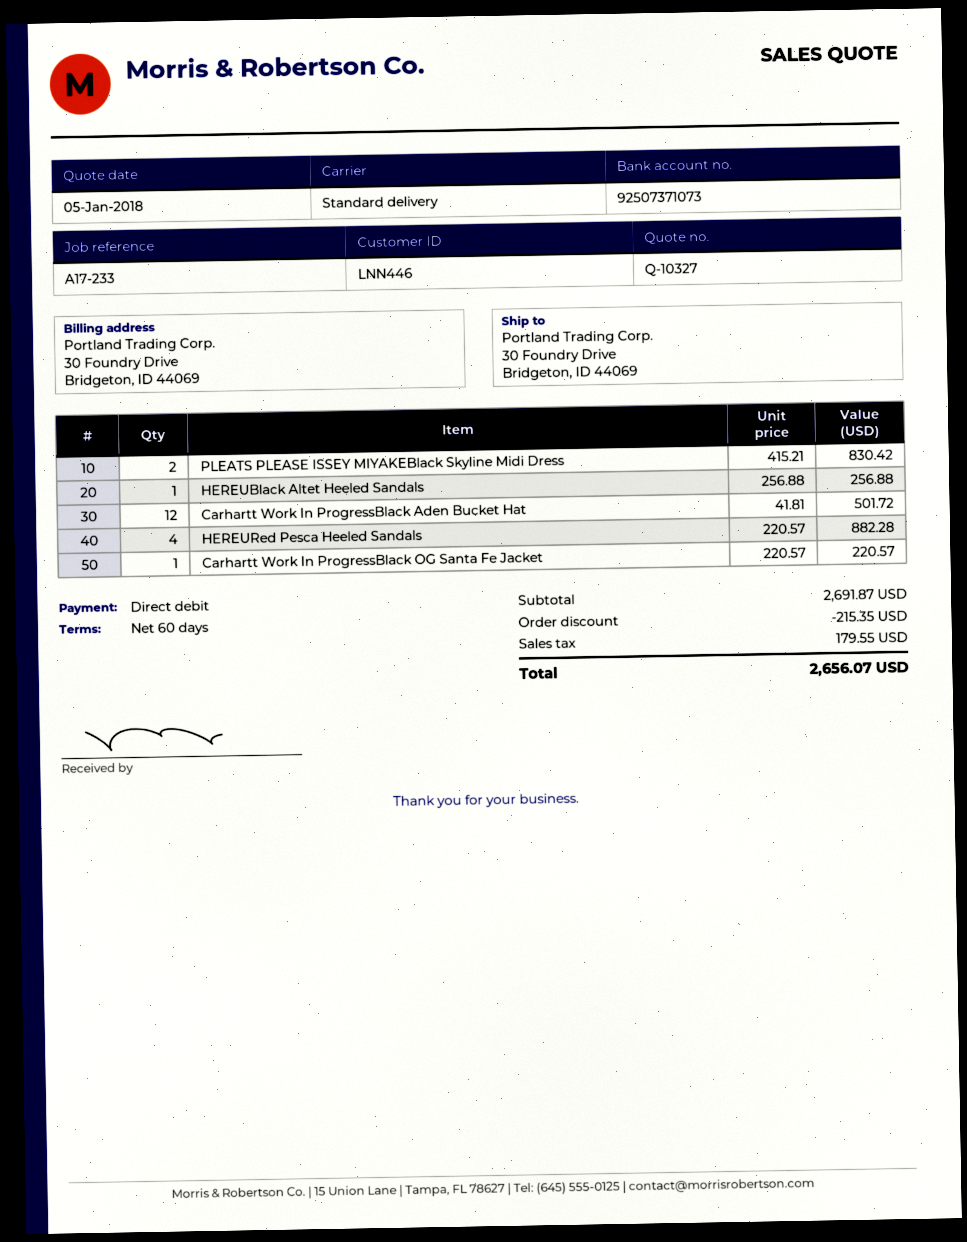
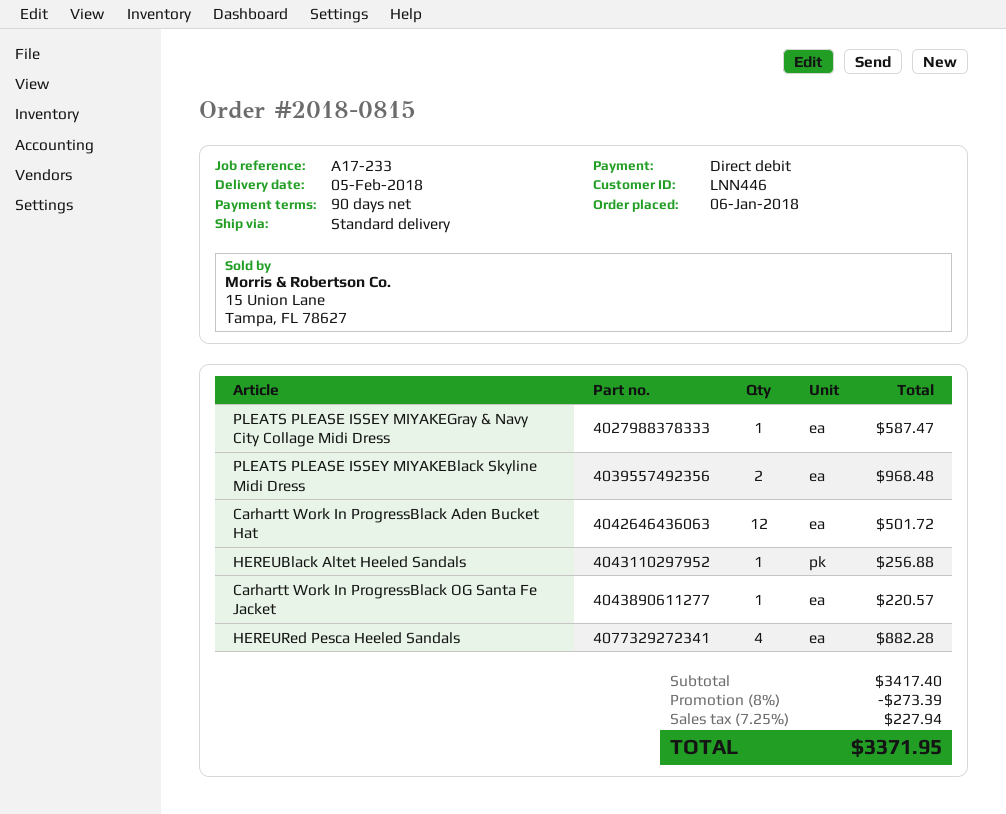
payment terms: 60 days -> 90 days
PLEATS PLEASE ISSEY MIYAKEBlack Skyline Midi Dress: 2 for 830.42 -> 2 for 968.48
PLEATS PLEASE ISSEY MIYAKEGray & Navy City Collage Midi Dress: none -> 1 for 587.47
subtotal: 2691.87 -> 3417.40
discount: 215.35 -> 273.39
tax: 179.55 -> 227.94
total: 2656.07 -> 3371.95

